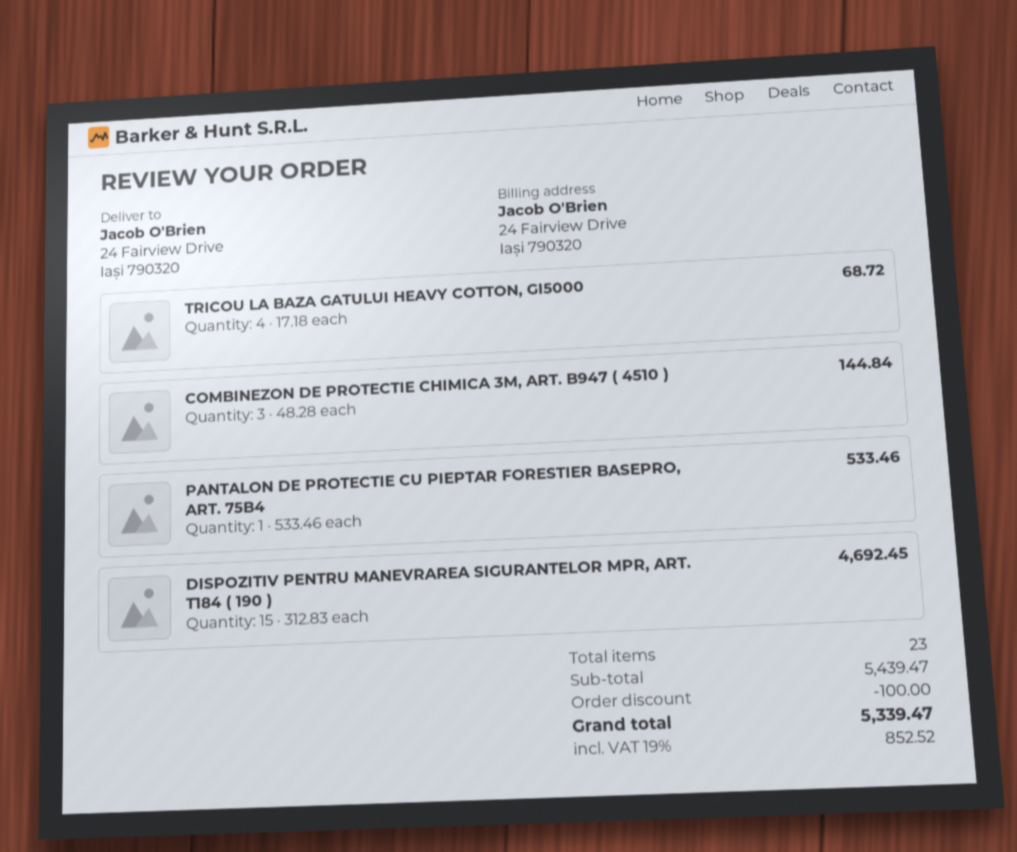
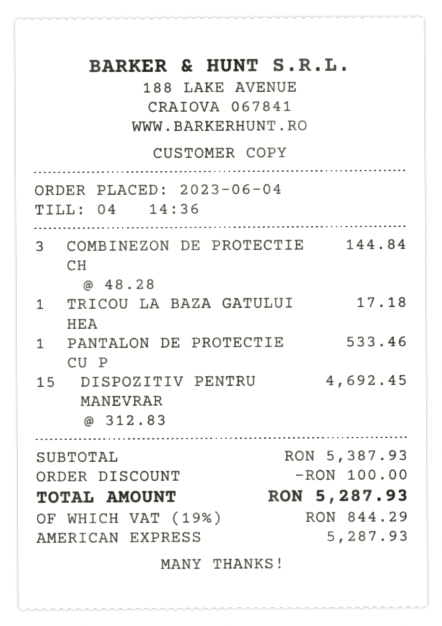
TRICOU LA BAZA GATULUI HEAVY COTTON, GI5000: 4 x 17.18 = 68.72 -> 1 x 17.18 = 17.18
subtotal: 5439.47 -> 5387.93
tax: 19% = 852.52 -> 19% = 844.29
total: 5339.47 -> 5287.93

